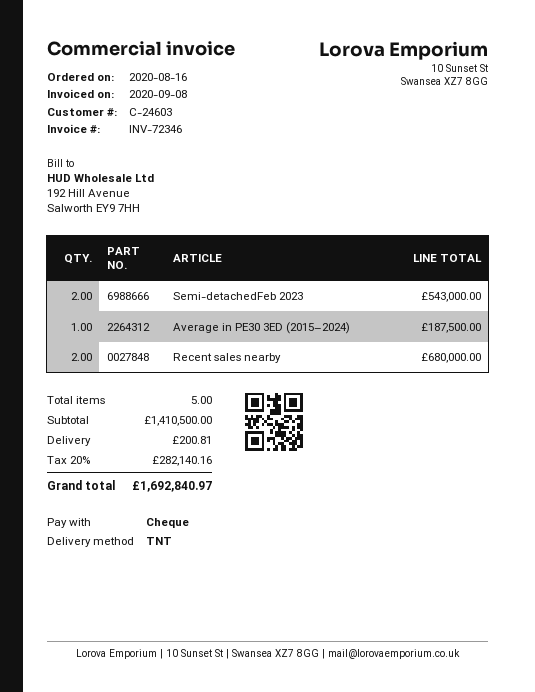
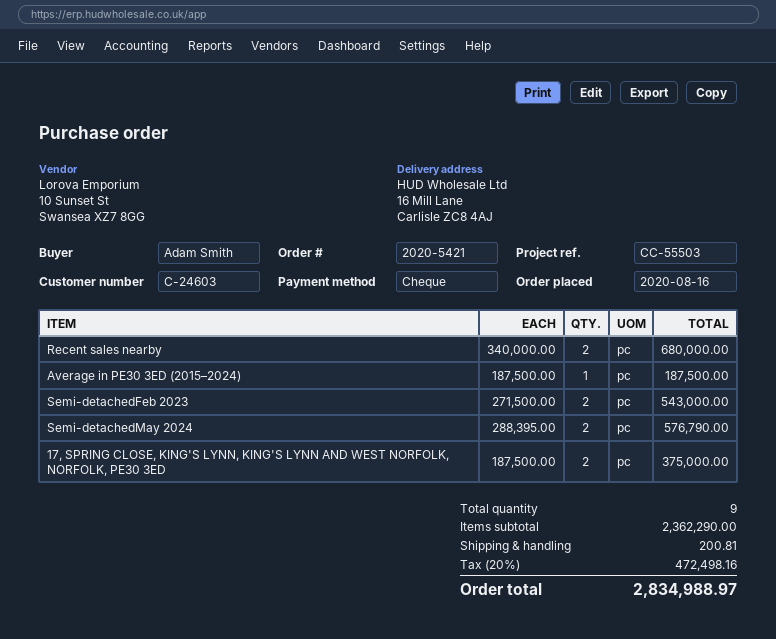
Semi-detachedMay 2024: none -> 2 for 576790.00
17, SPRING CLOSE, KING'S LYNN, KING'S LYNN AND WEST NORFOLK, NORFOLK, PE30 3ED: none -> 2 for 375000.00
total quantity: 5 -> 9
subtotal: 1410500.00 -> 2362290.00
tax: 20% = 282140.16 -> 20% = 472498.16
total: 1692840.97 -> 2834988.97

